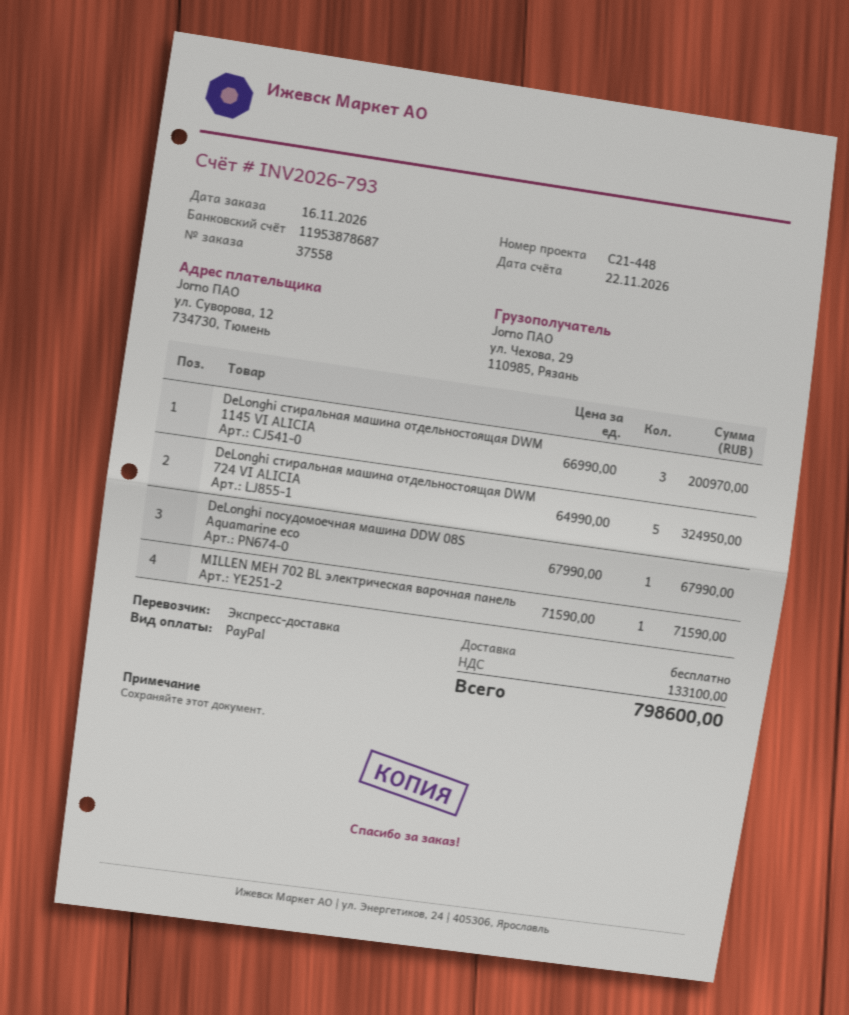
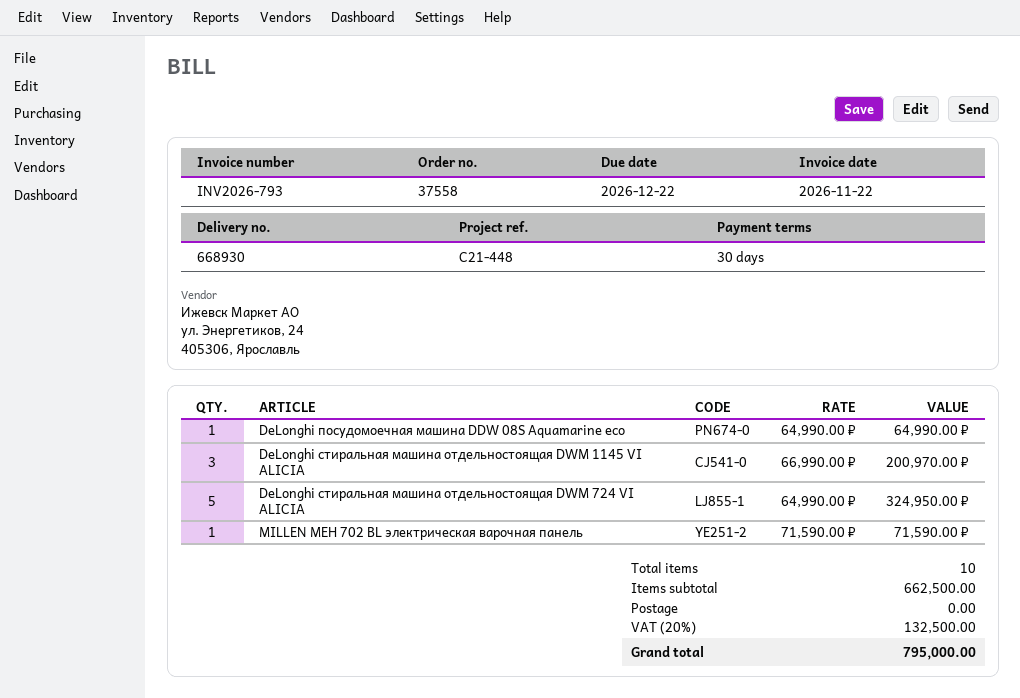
DeLonghi посудомоечная машина DDW 08S Aquamarine eco: 1 x 67990.00 = 67990.00 -> 1 x 64990.00 = 64990.00
tax: 133100.00 -> 132500.00
total: 798600.00 -> 795000.00

